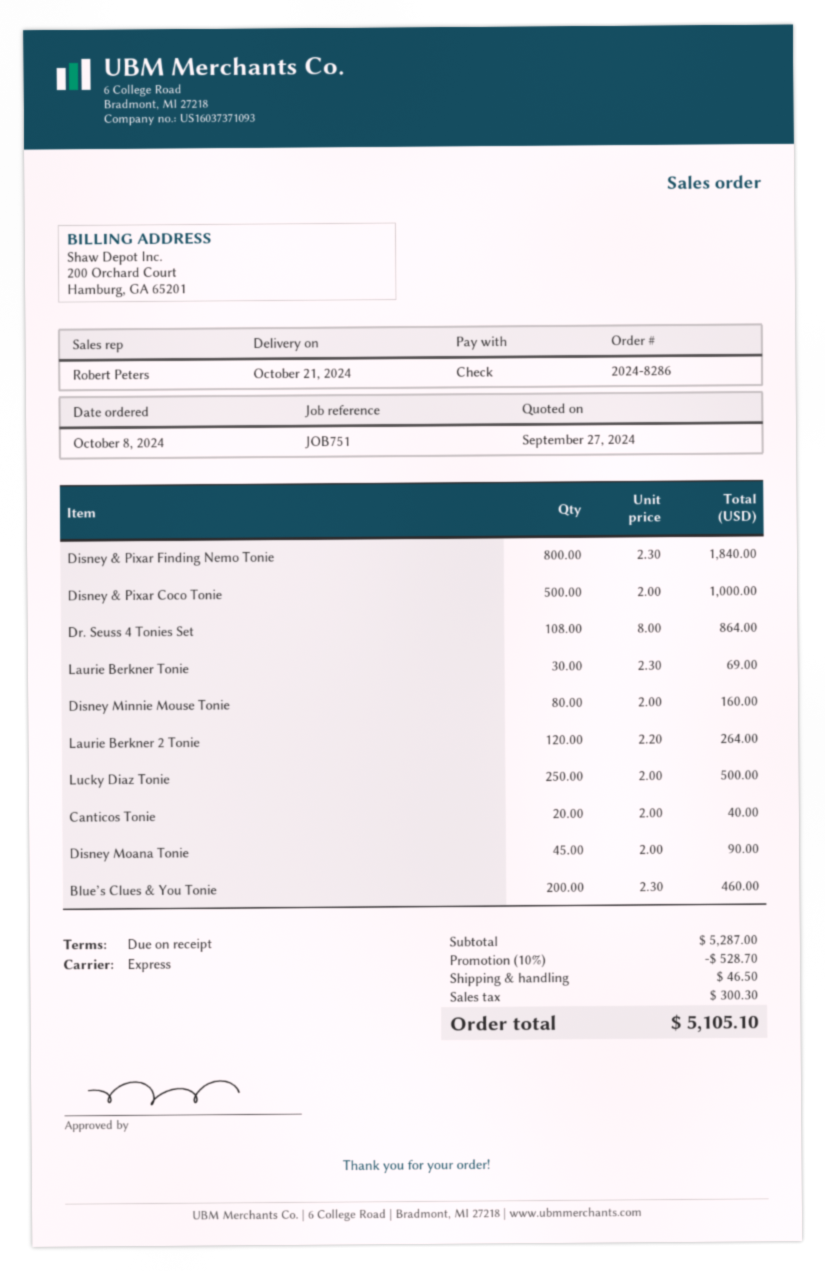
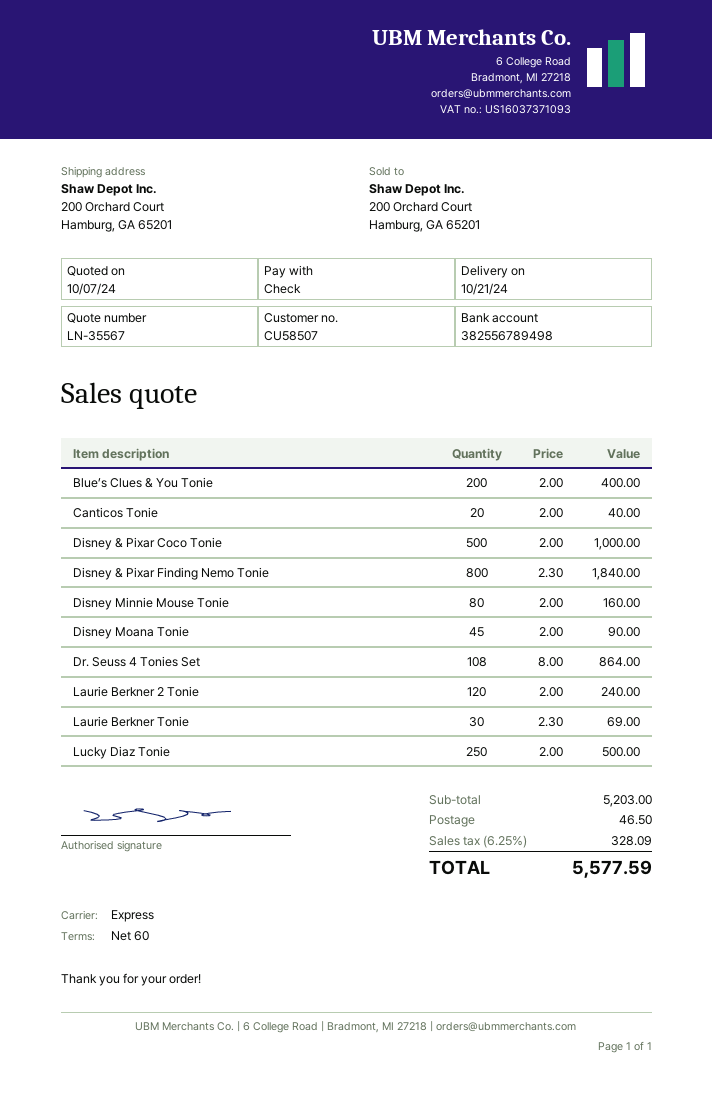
quote date: 2024-09-27 -> 2024-10-07
payment terms: on receipt -> 60 days
Laurie Berkner 2 Tonie: 120 x 2.20 = 264.00 -> 120 x 2.00 = 240.00
Blue’s Clues & You Tonie: 200 x 2.30 = 460.00 -> 200 x 2.00 = 400.00
subtotal: 5287.00 -> 5203.00
discount: 10% = 528.70 -> none
tax: 300.30 -> 328.09
total: 5105.10 -> 5577.59

